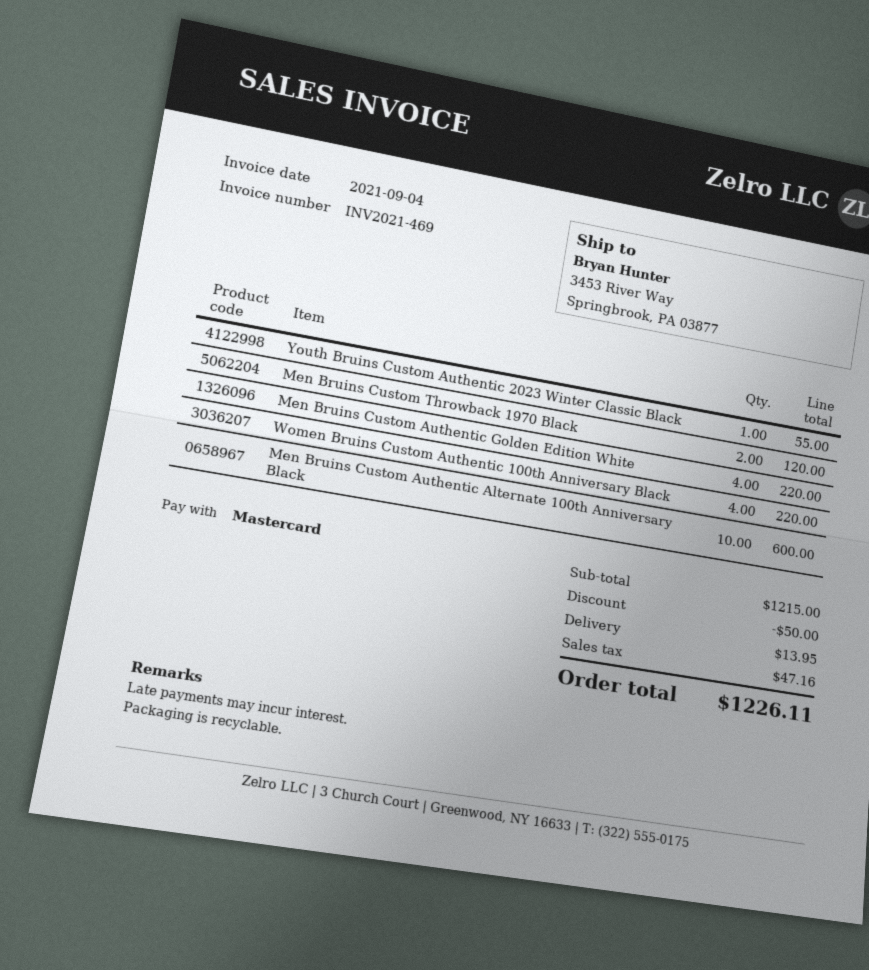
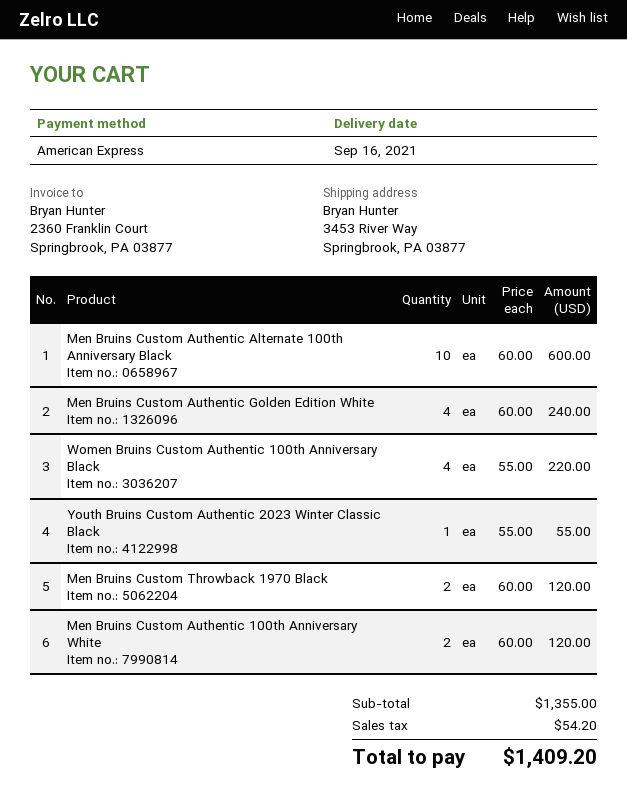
payment method: Mastercard -> American Express
Men Bruins Custom Authentic Golden Edition White: 4 for 220.00 -> 4 for 240.00
Men Bruins Custom Authentic 100th Anniversary White: none -> 2 for 120.00
subtotal: 1215.00 -> 1355.00
discount: 50.00 -> none
shipping: 13.95 -> none
tax: 47.16 -> 54.20
total: 1226.11 -> 1409.20

